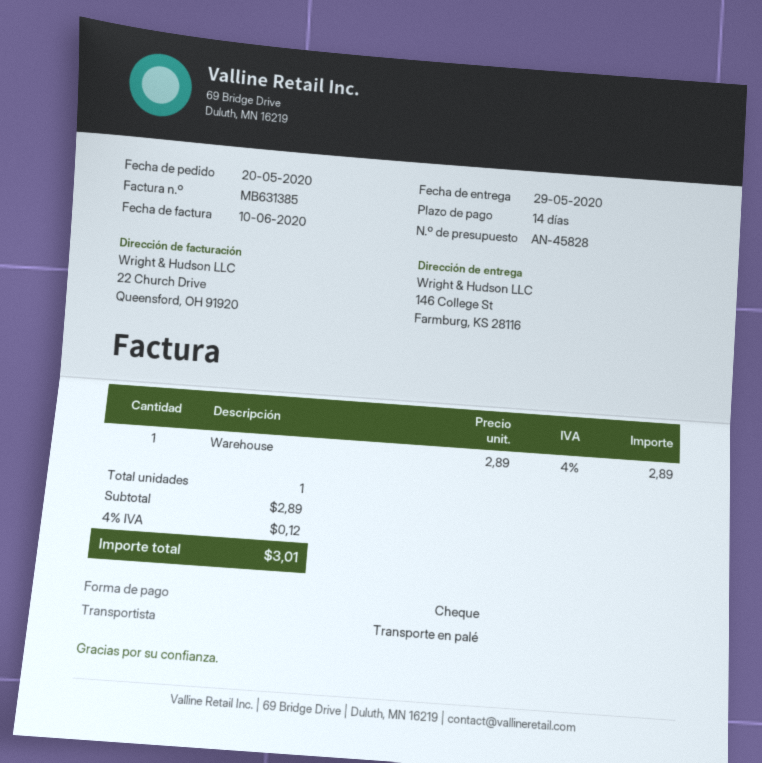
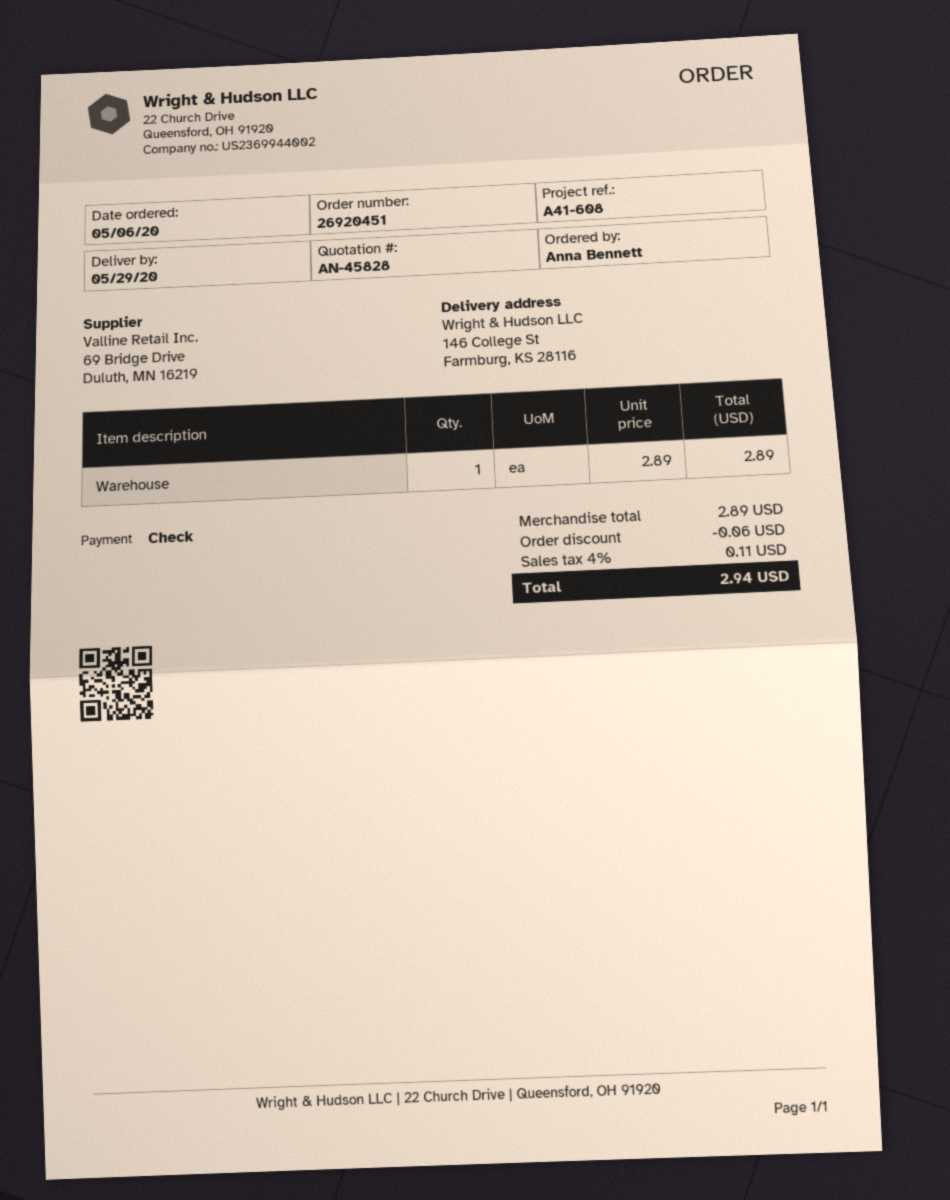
order date: 2020-05-20 -> 2020-05-06
discount: none -> 0.06
tax: 4% = 0.12 -> 4% = 0.11
total: 3.01 -> 2.94

